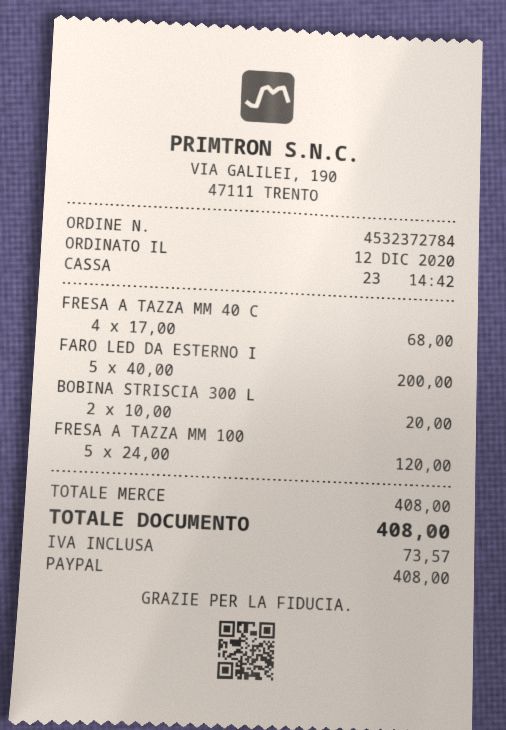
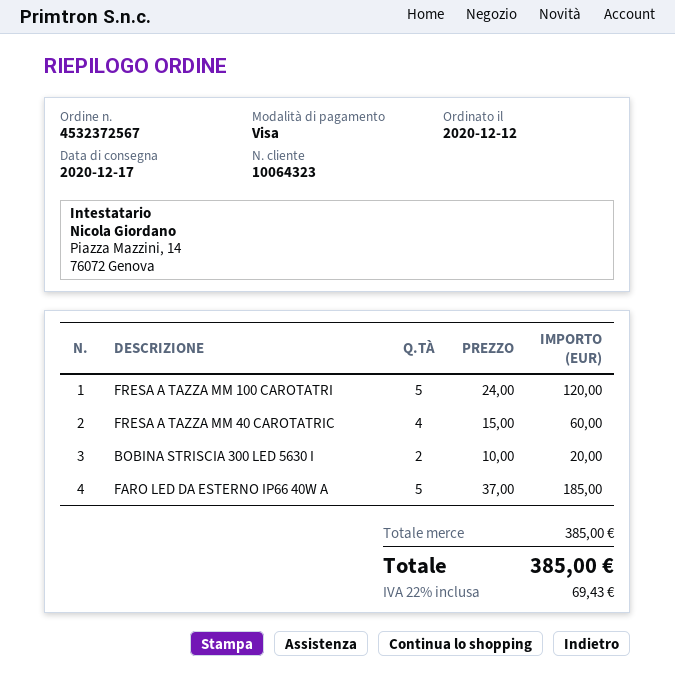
order number: 4532372784 -> 4532372567
payment method: PayPal -> Visa
FRESA A TAZZA MM 40 C: 4 x 17.00 = 68.00 -> 4 x 15.00 = 60.00
FARO LED DA ESTERNO I: 5 x 40.00 = 200.00 -> 5 x 37.00 = 185.00
subtotal: 408.00 -> 385.00
tax: 73.57 -> 69.43
total: 408.00 -> 385.00

